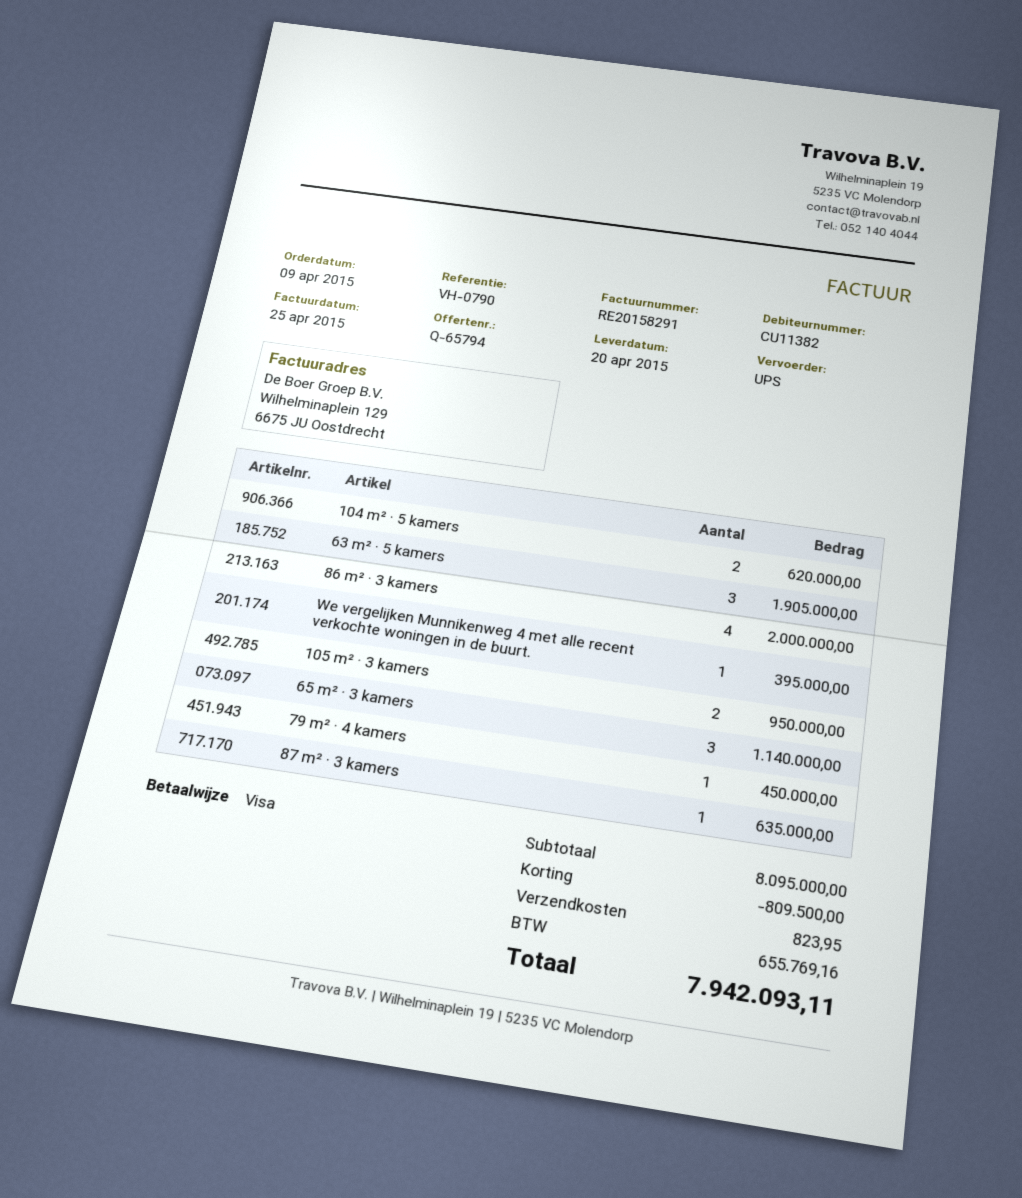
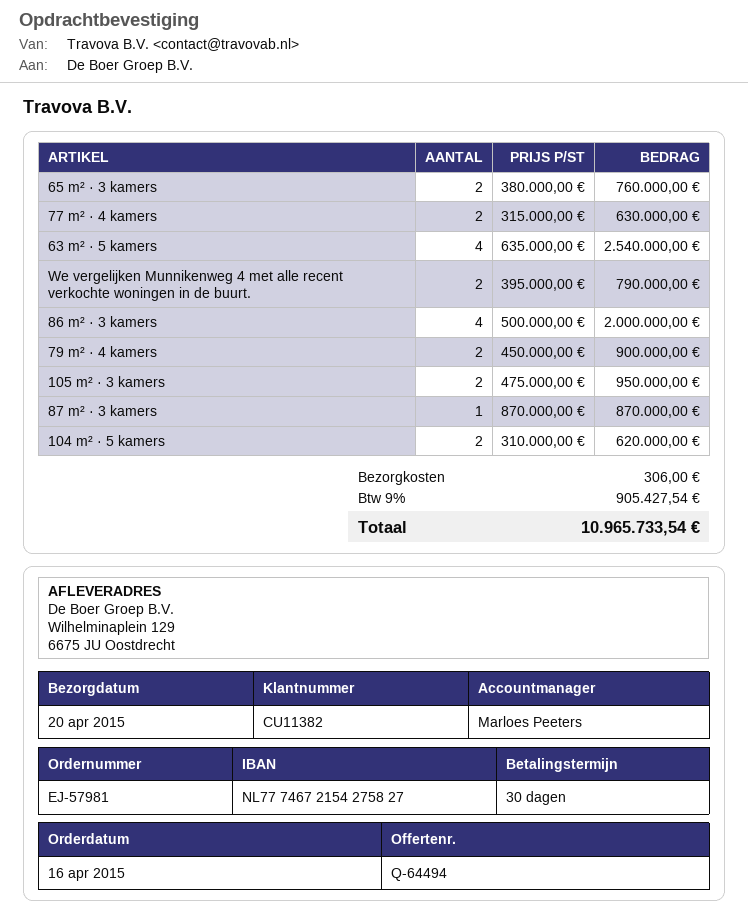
quote number: Q-65794 -> Q-64494
order date: 2015-04-09 -> 2015-04-16
63 m² · 5 kamers: 3 for 1905000.00 -> 4 for 2540000.00
We vergelijken Munnikenweg 4 met alle recent verkochte woningen in de buurt.: 1 for 395000.00 -> 2 for 790000.00
65 m² · 3 kamers: 3 for 1140000.00 -> 2 for 760000.00
79 m² · 4 kamers: 1 for 450000.00 -> 2 for 900000.00
87 m² · 3 kamers: 1 for 635000.00 -> 1 for 870000.00
77 m² · 4 kamers: none -> 2 for 630000.00
discount: 809500.00 -> none
shipping: 823.95 -> 306.00
tax: 655769.16 -> 905427.54
total: 7942093.11 -> 10965733.54

